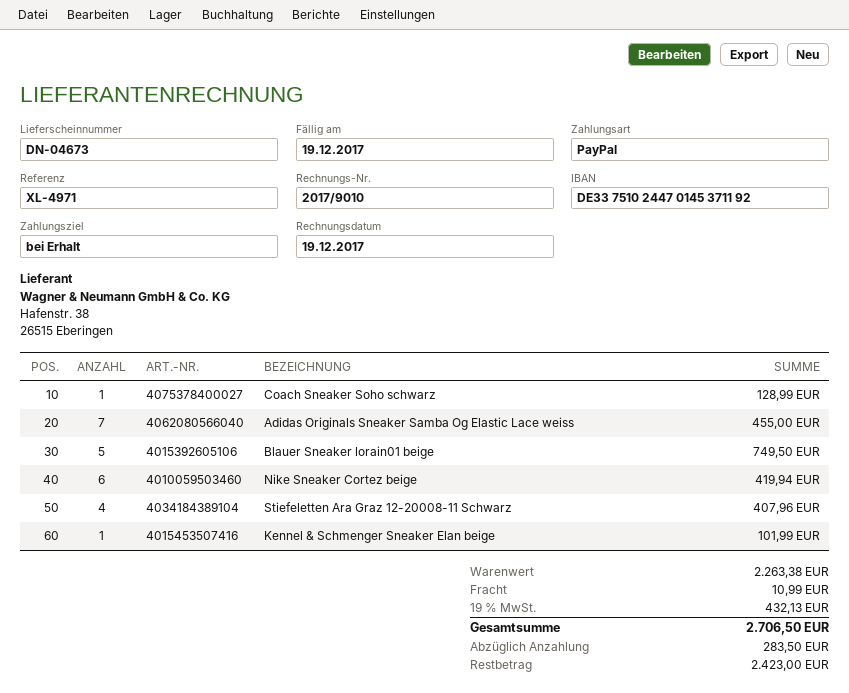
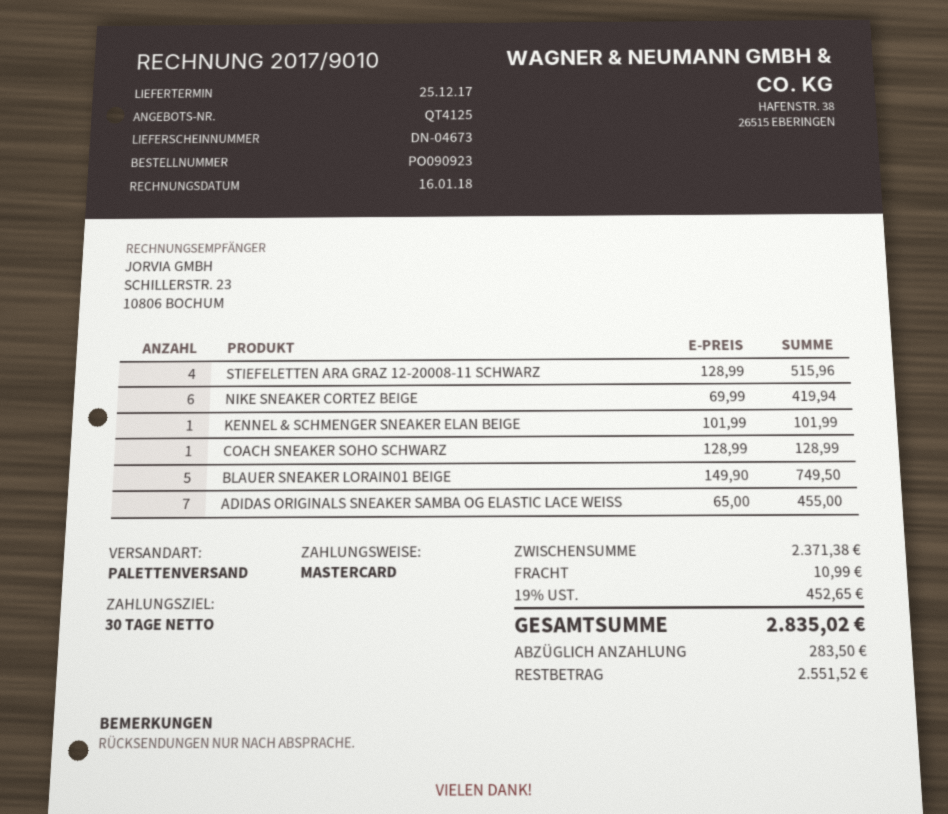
invoice date: 2017-12-19 -> 2018-01-16
payment terms: on receipt -> 30 days
payment method: PayPal -> Mastercard
Stiefeletten Ara Graz 12-20008-11 Schwarz: 4 for 407.96 -> 4 for 515.96
subtotal: 2263.38 -> 2371.38
tax: 19% = 432.13 -> 19% = 452.65
total: 2706.50 -> 2835.02
balance: 2423.00 -> 2551.52

